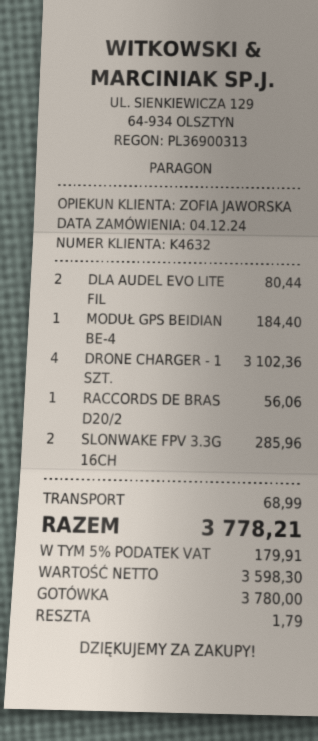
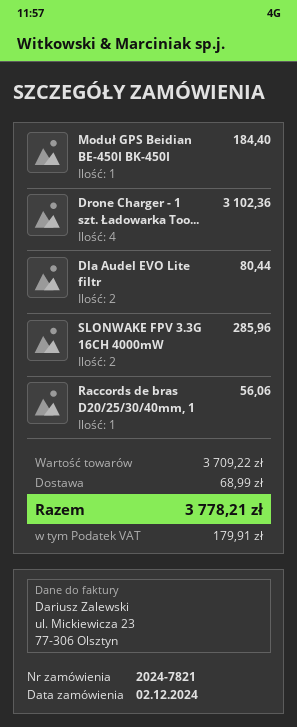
order date: 2024-12-04 -> 2024-12-02

